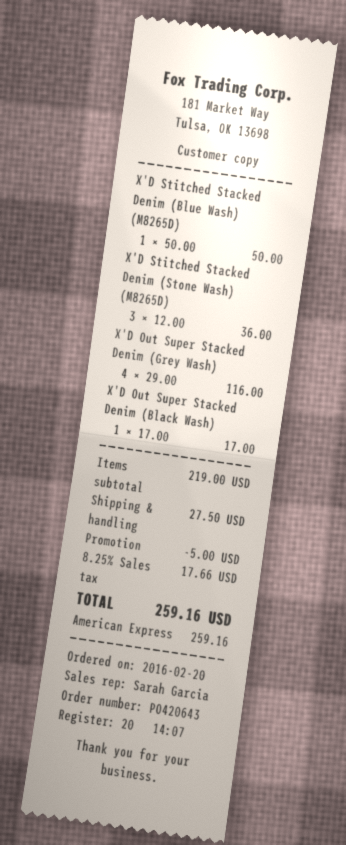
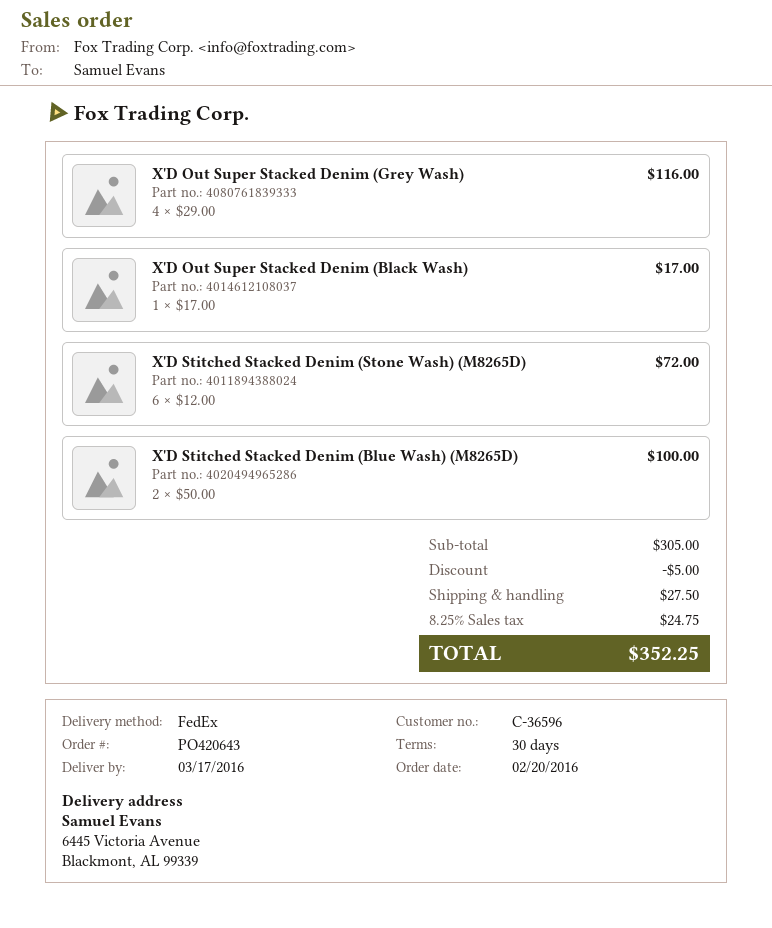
X'D Stitched Stacked Denim (Blue Wash) (M8265D): 1 x 50.00 = 50.00 -> 2 x 50.00 = 100.00
X'D Stitched Stacked Denim (Stone Wash) (M8265D): 3 x 12.00 = 36.00 -> 6 x 12.00 = 72.00
subtotal: 219.00 -> 305.00
tax: 8.25% = 17.66 -> 8.25% = 24.75
total: 259.16 -> 352.25

